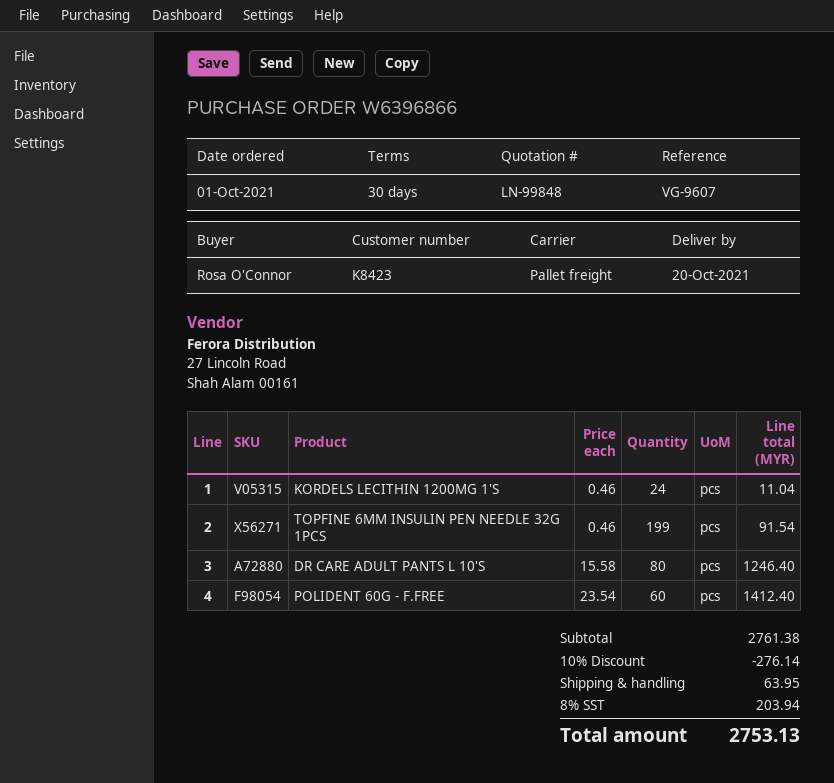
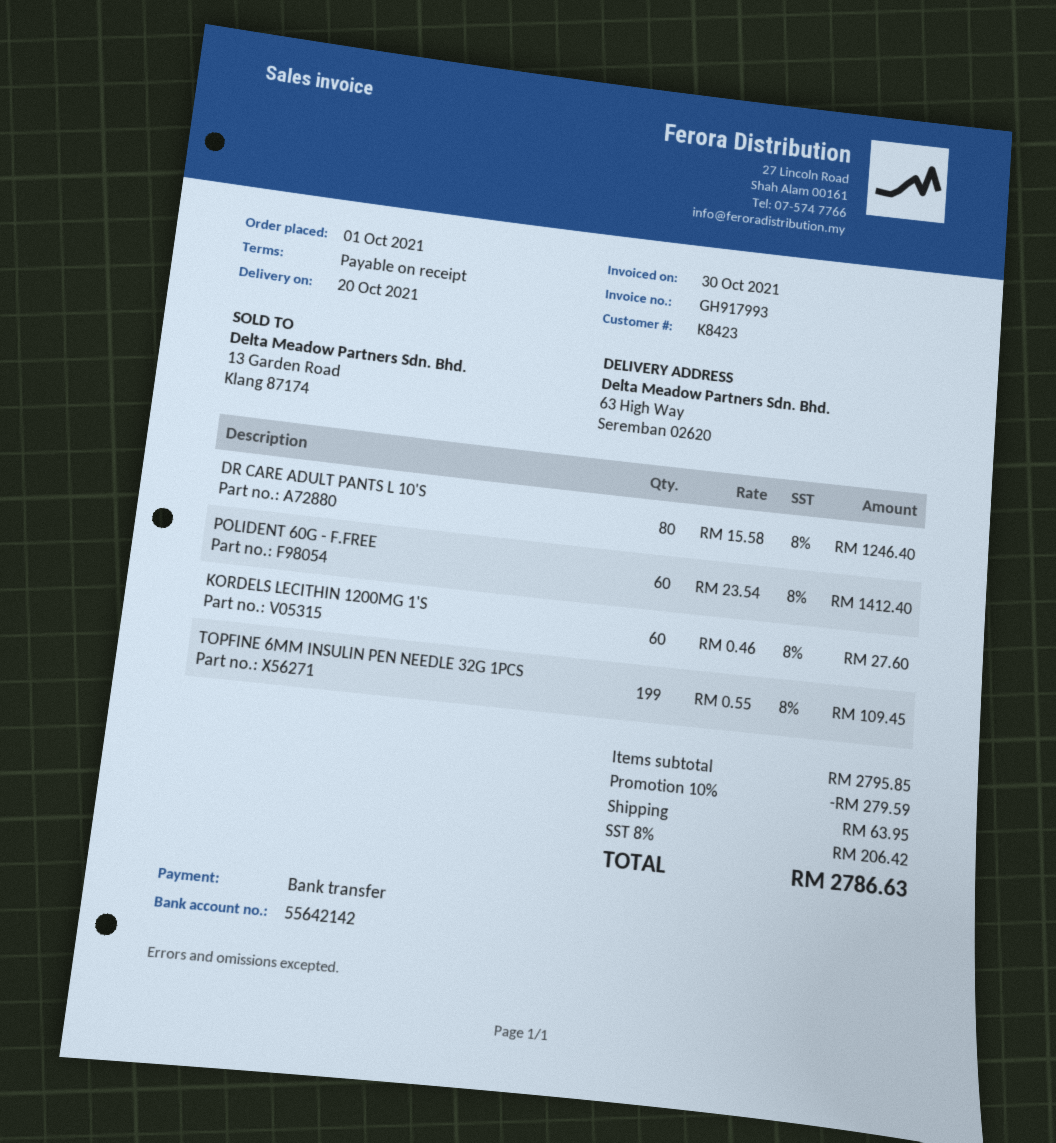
payment terms: 30 days -> on receipt
KORDELS LECITHIN 1200MG 1'S: 24 x 0.46 = 11.04 -> 60 x 0.46 = 27.60
TOPFINE 6MM INSULIN PEN NEEDLE 32G 1PCS: 199 x 0.46 = 91.54 -> 199 x 0.55 = 109.45
subtotal: 2761.38 -> 2795.85
discount: 10% = 276.14 -> 10% = 279.59
tax: 8% = 203.94 -> 8% = 206.42
total: 2753.13 -> 2786.63

